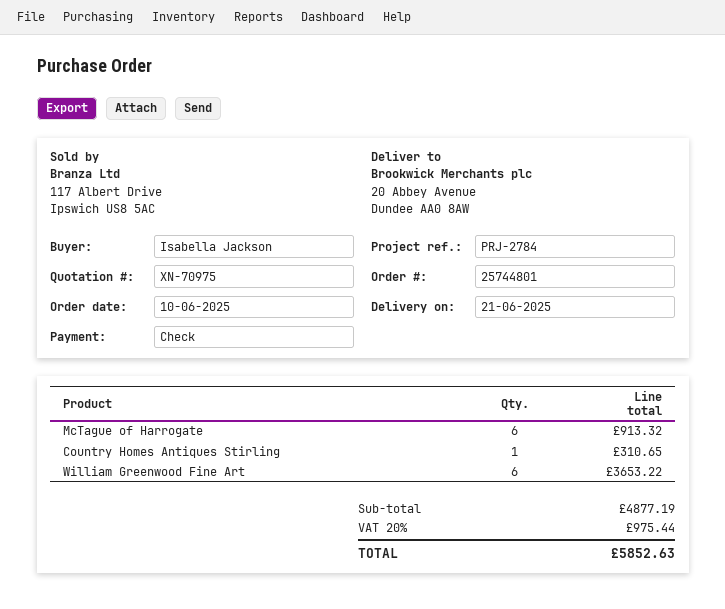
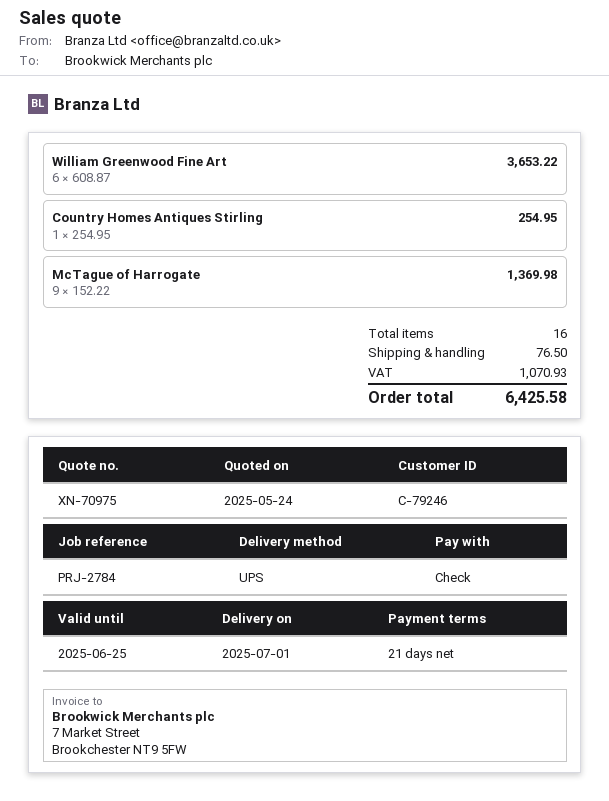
delivery date: 2025-06-21 -> 2025-07-01
McTague of Harrogate: 6 for 913.32 -> 9 for 1369.98
Country Homes Antiques Stirling: 1 for 310.65 -> 1 for 254.95
shipping: none -> 76.50
tax: 975.44 -> 1070.93
total: 5852.63 -> 6425.58

